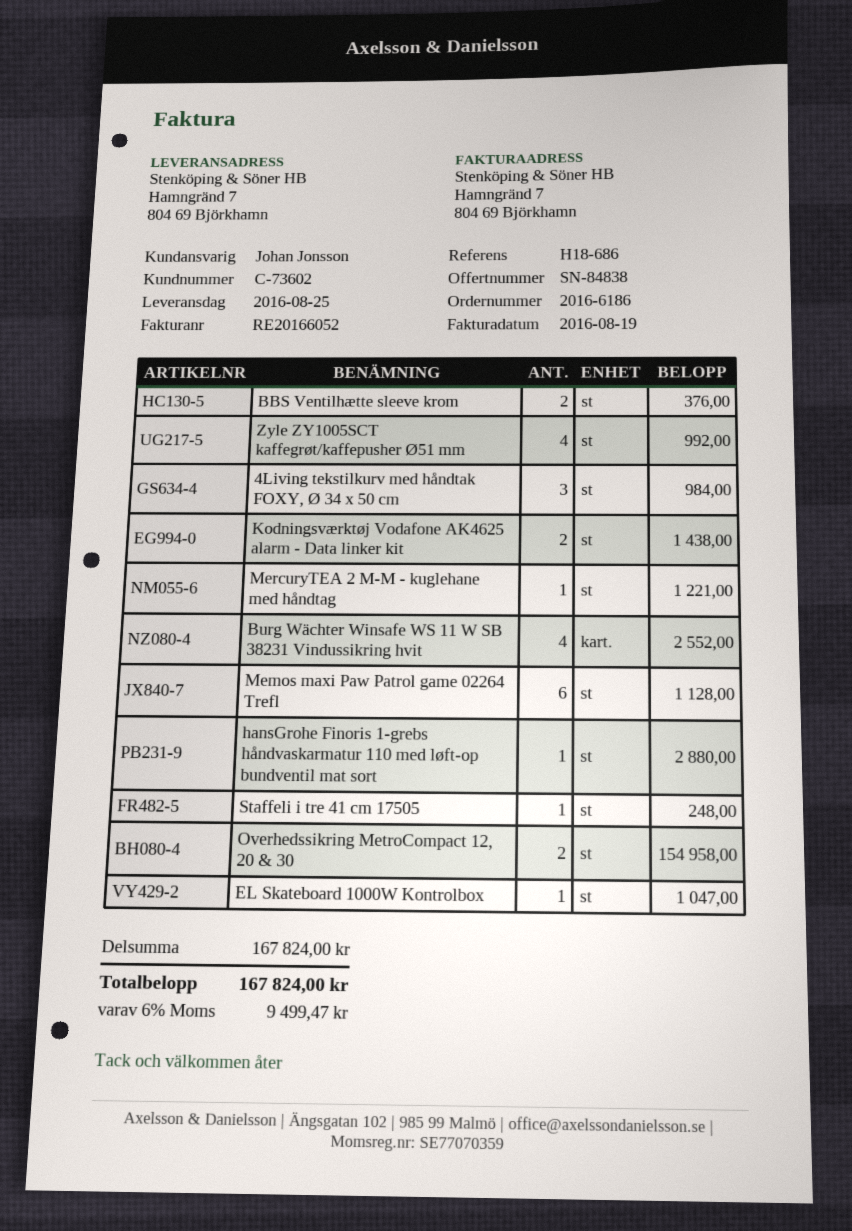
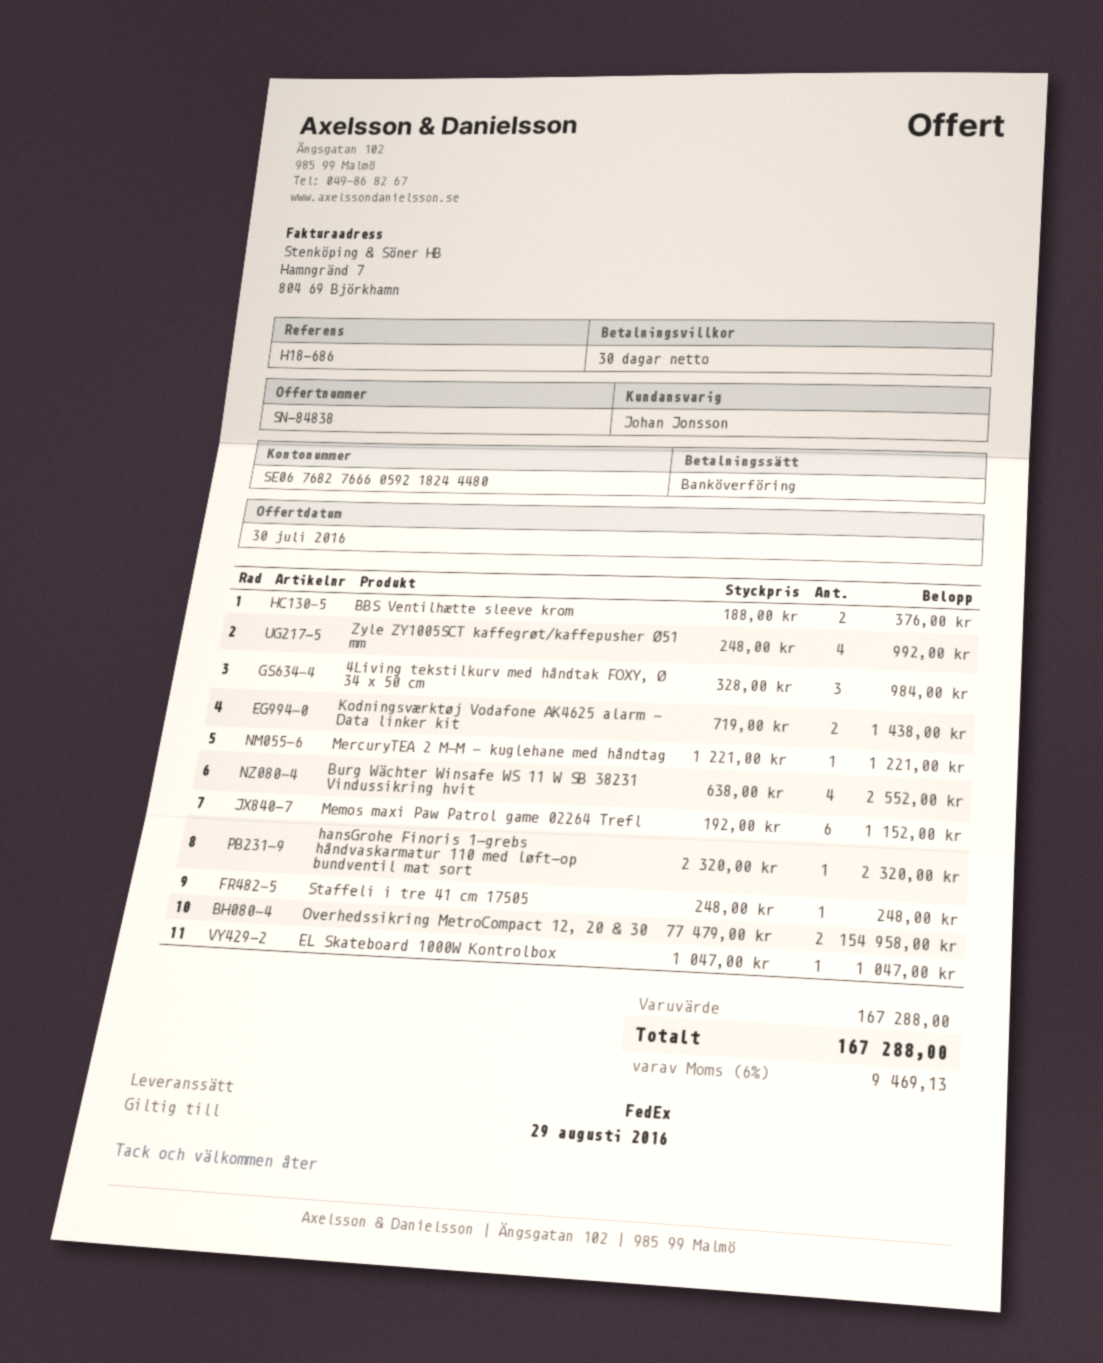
Memos maxi Paw Patrol game 02264 Trefl: 6 for 1128.00 -> 6 for 1152.00
hansGrohe Finoris 1-grebs håndvaskarmatur 110 med løft-op bundventil mat sort: 1 for 2880.00 -> 1 for 2320.00
subtotal: 167824.00 -> 167288.00
tax: 6% = 9499.47 -> 6% = 9469.13
total: 167824.00 -> 167288.00

